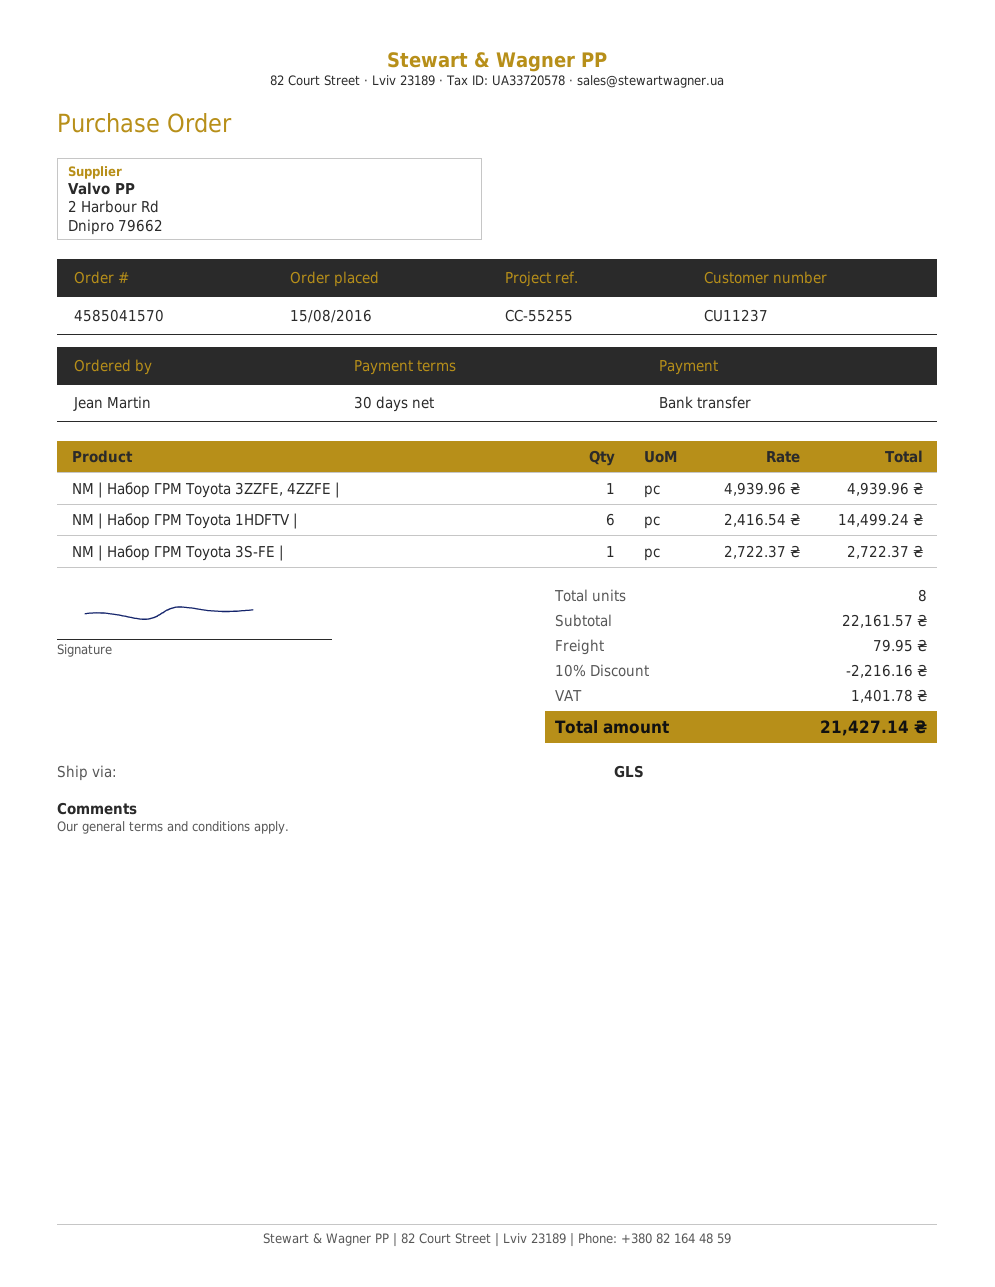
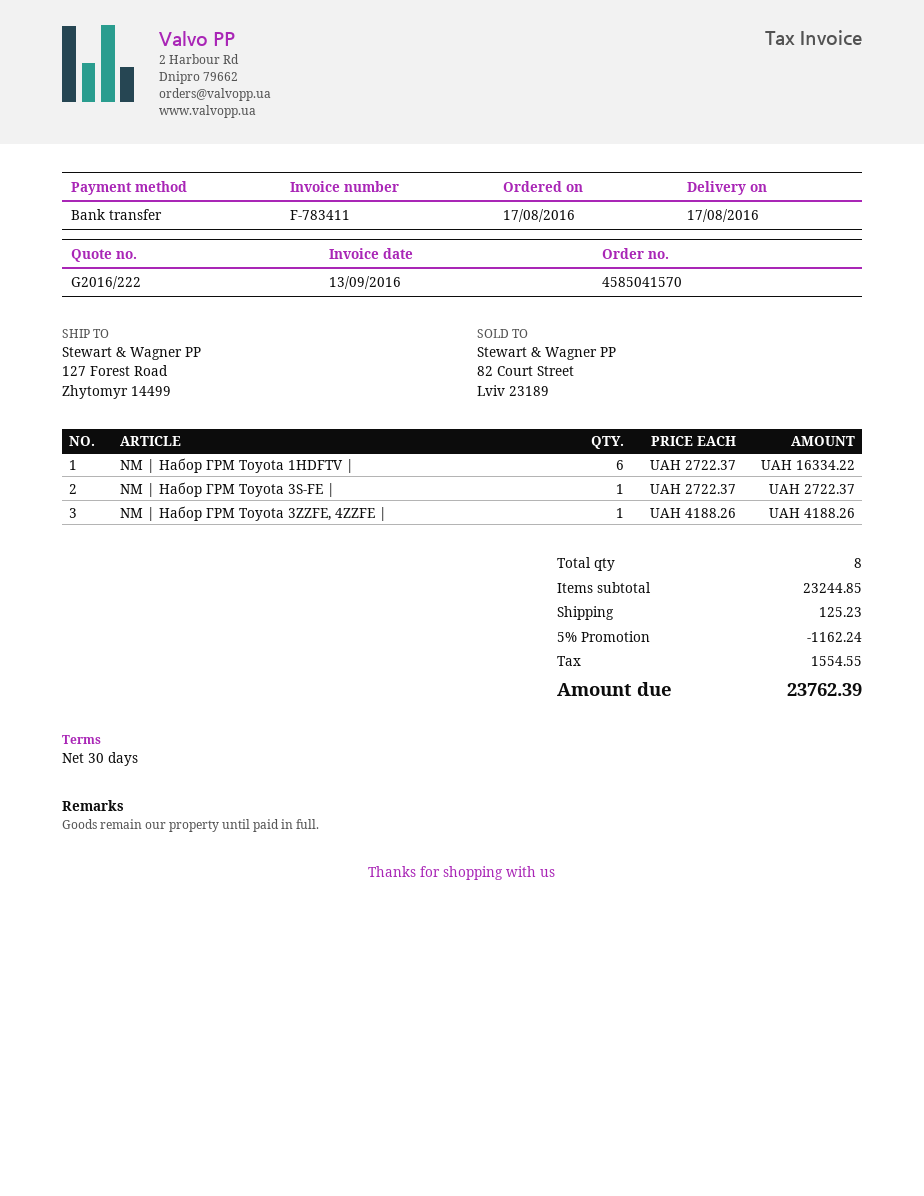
order date: 2016-08-15 -> 2016-08-17
NM | Набор ГРМ Toyota 3ZZFE, 4ZZFE |: 1 x 4939.96 = 4939.96 -> 1 x 4188.26 = 4188.26
NM | Набор ГРМ Toyota 1HDFTV |: 6 x 2416.54 = 14499.24 -> 6 x 2722.37 = 16334.22
subtotal: 22161.57 -> 23244.85
discount: 10% = 2216.16 -> 5% = 1162.24
shipping: 79.95 -> 125.23
tax: 1401.78 -> 1554.55
total: 21427.14 -> 23762.39

